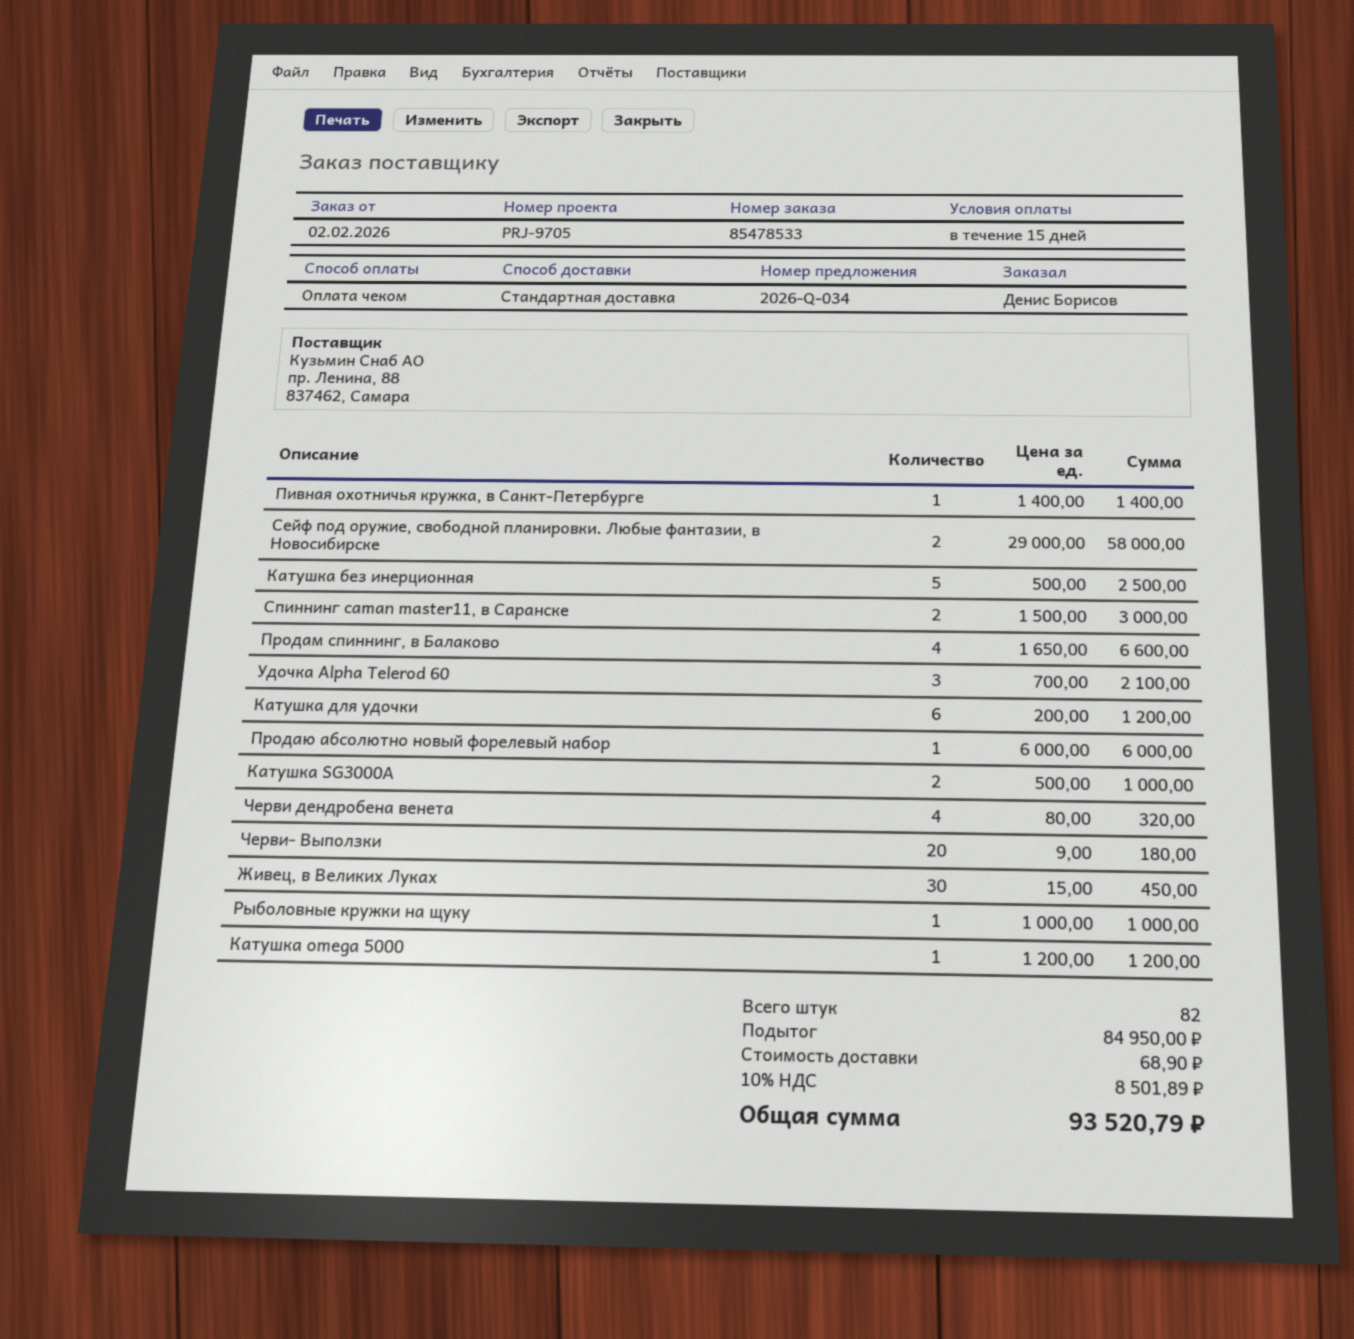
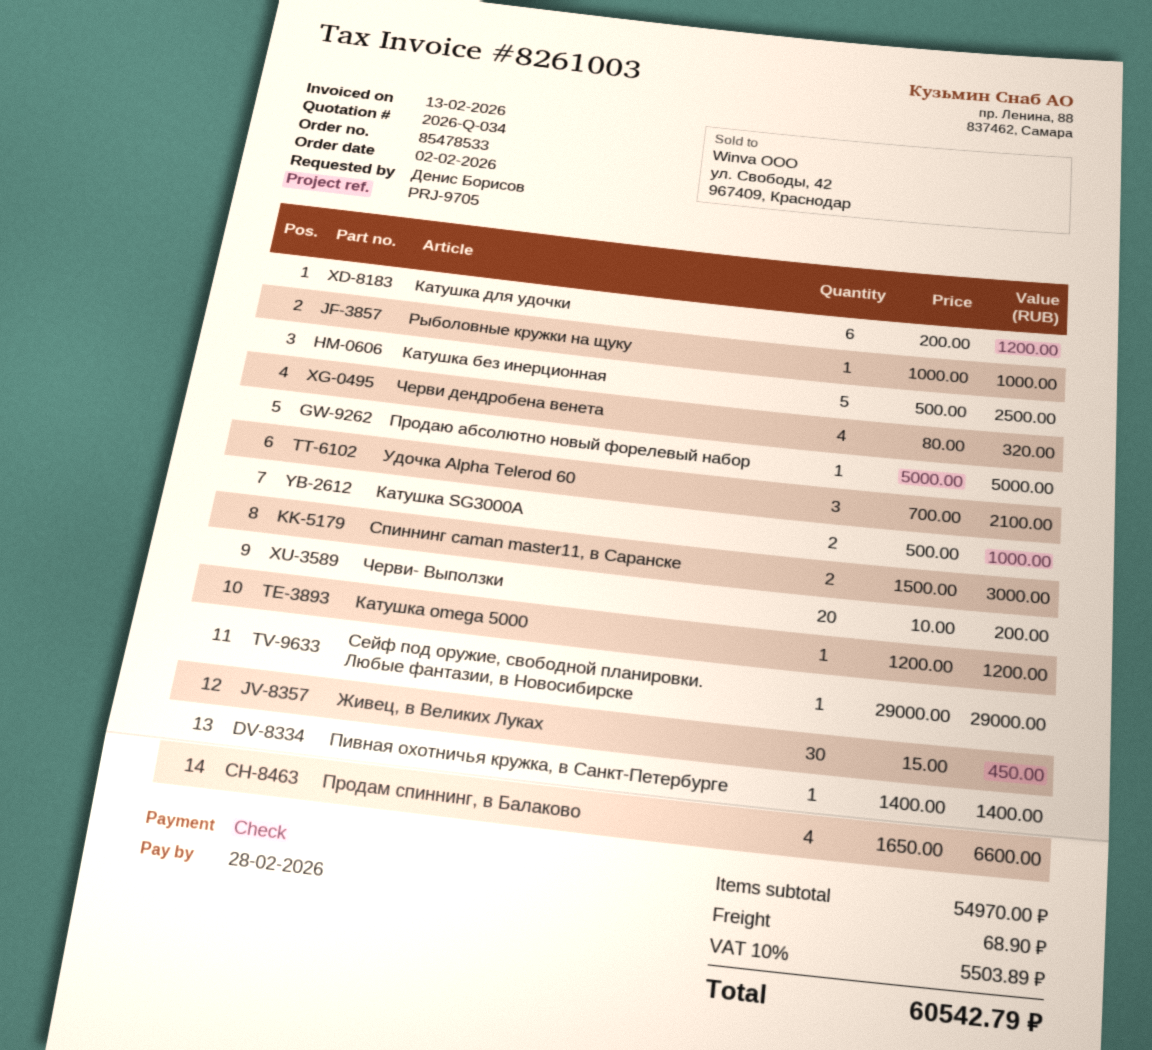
Сейф под оружие, свободной планировки. Любые фантазии, в Новосибирске: 2 x 29000.00 = 58000.00 -> 1 x 29000.00 = 29000.00
Продаю абсолютно новый форелевый набор: 1 x 6000.00 = 6000.00 -> 1 x 5000.00 = 5000.00
Черви- Выползки: 20 x 9.00 = 180.00 -> 20 x 10.00 = 200.00
subtotal: 84950.00 -> 54970.00
tax: 10% = 8501.89 -> 10% = 5503.89
total: 93520.79 -> 60542.79

